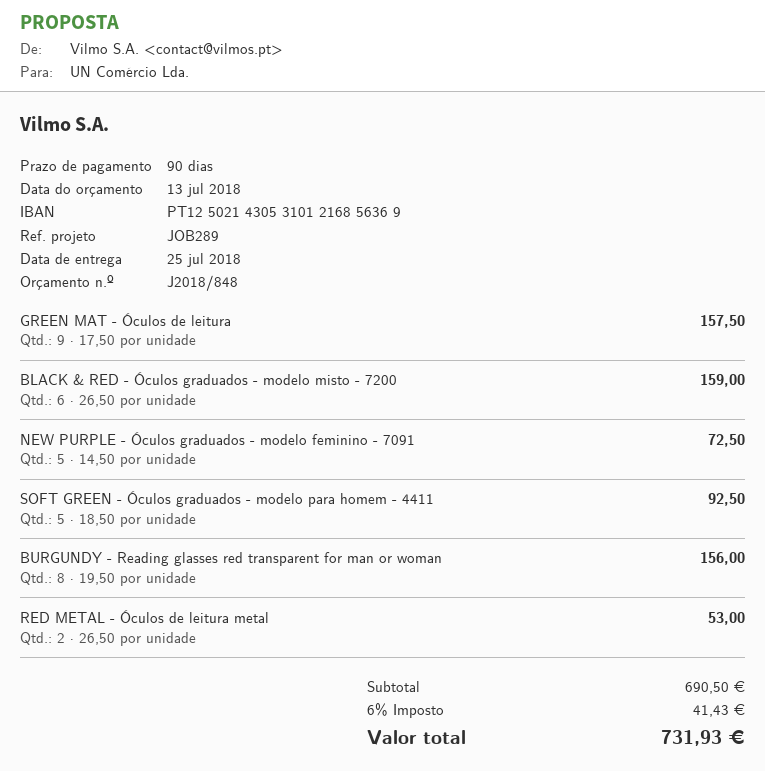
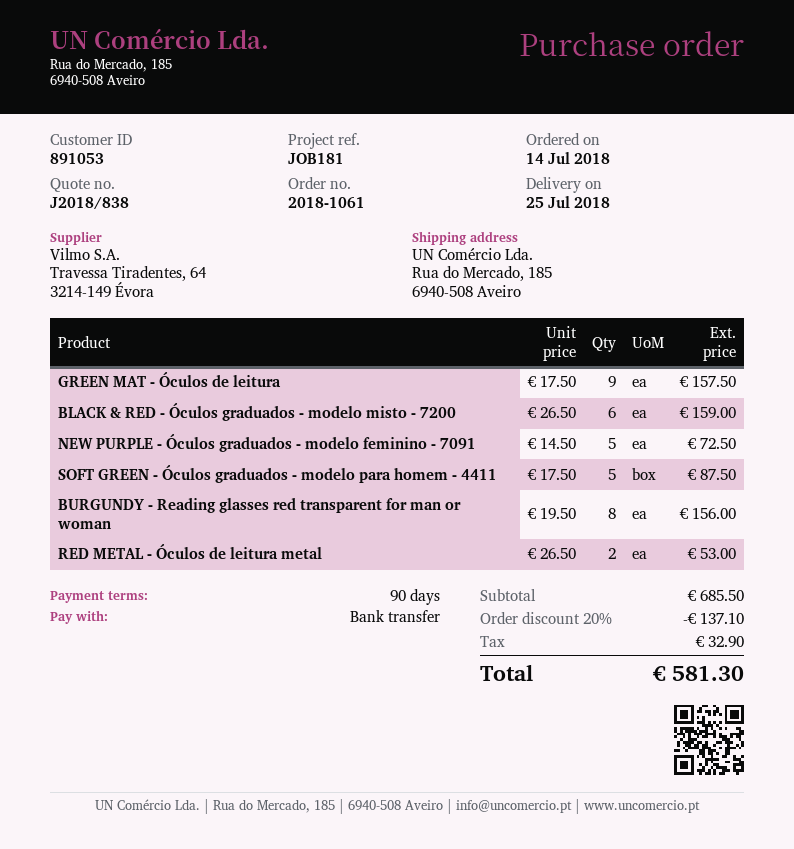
quote number: J2018/848 -> J2018/838
reference: JOB289 -> JOB181
SOFT GREEN - Óculos graduados - modelo para homem - 4411: 5 x 18.50 = 92.50 -> 5 x 17.50 = 87.50
subtotal: 690.50 -> 685.50
discount: none -> 20% = 137.10
tax: 41.43 -> 32.90
total: 731.93 -> 581.30

